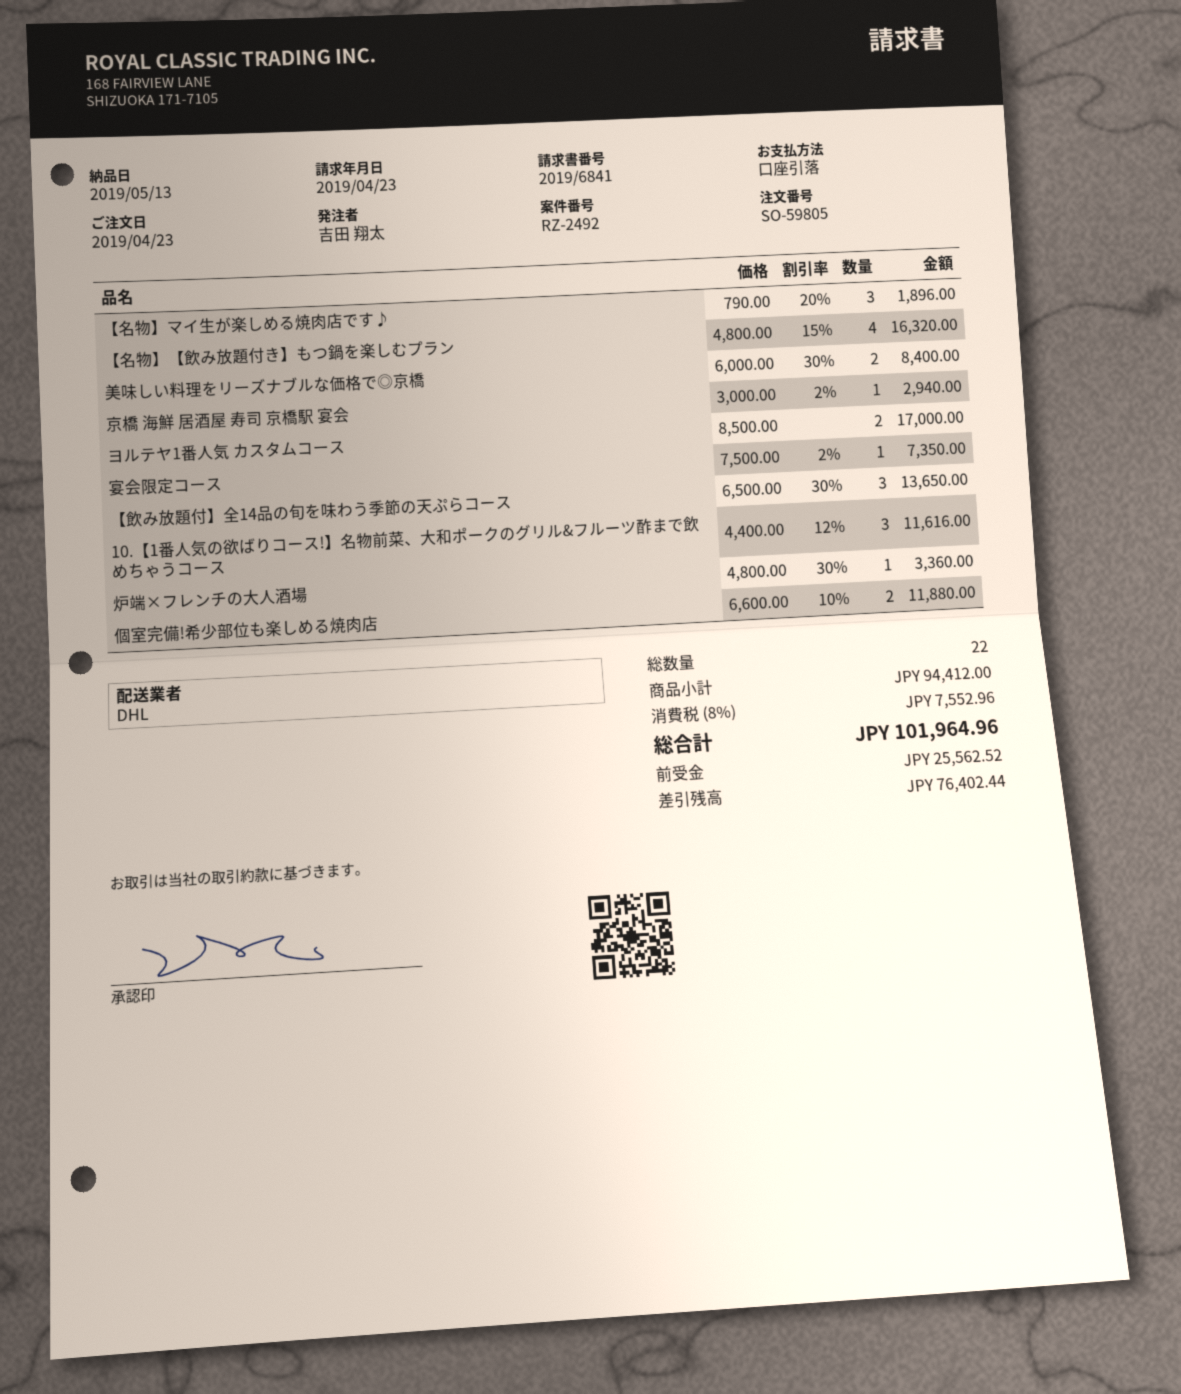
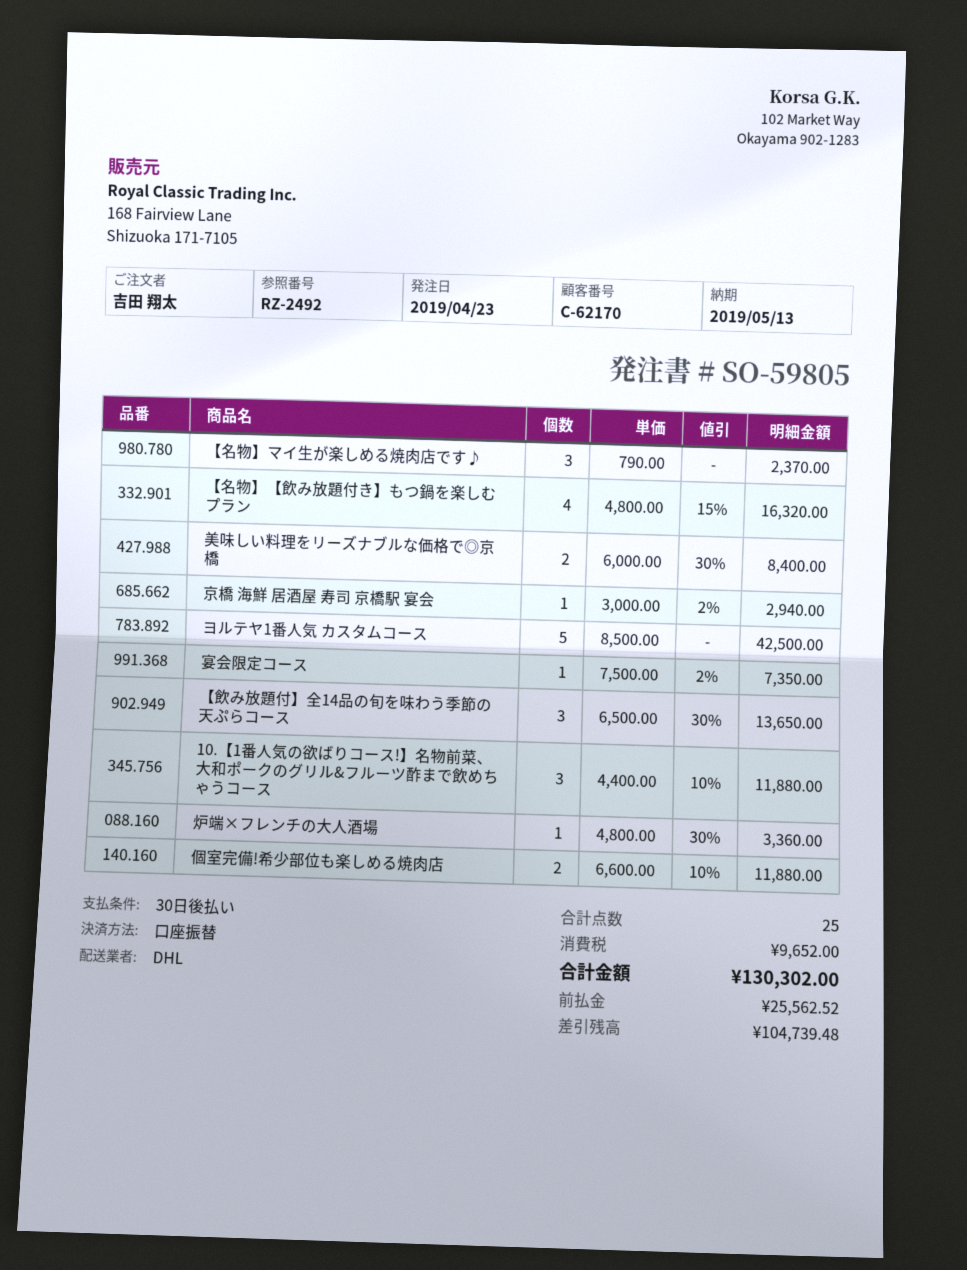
【名物】マイ生が楽しめる焼肉店です♪: 3 x 790.00 - 20% = 1896.00 -> 3 x 790.00 = 2370.00
ヨルテヤ1番人気 カスタムコース: 2 x 8500.00 = 17000.00 -> 5 x 8500.00 = 42500.00
10.【1番人気の欲ばりコース!】名物前菜、大和ポークのグリル&フルーツ酢まで飲めちゃうコース: 3 x 4400.00 - 12% = 11616.00 -> 3 x 4400.00 - 10% = 11880.00
total quantity: 22 -> 25
tax: 7552.96 -> 9652.00
total: 101964.96 -> 130302.00
balance: 76402.44 -> 104739.48

